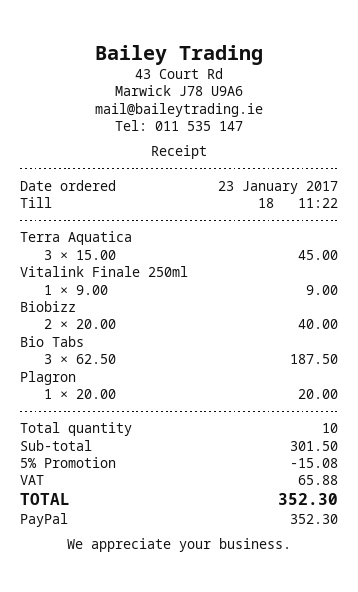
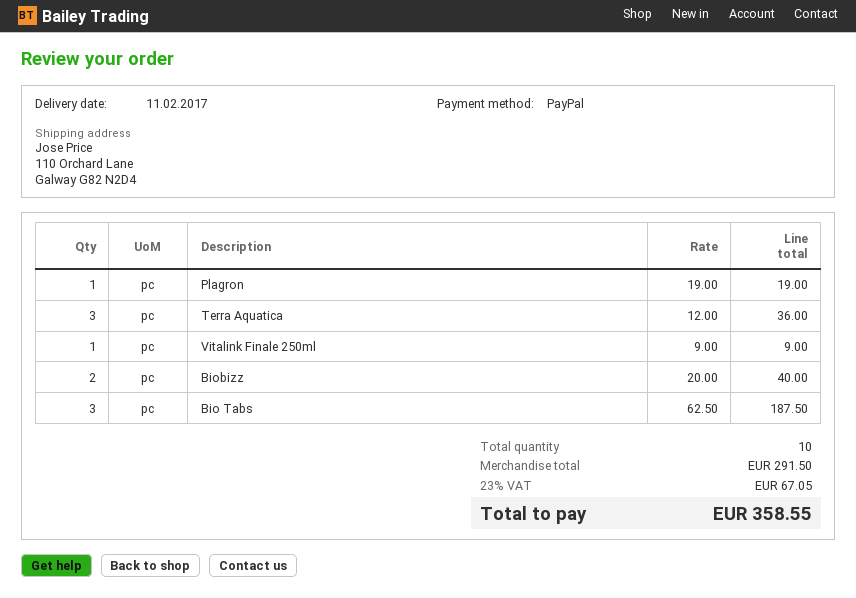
Terra Aquatica: 3 x 15.00 = 45.00 -> 3 x 12.00 = 36.00
Plagron: 1 x 20.00 = 20.00 -> 1 x 19.00 = 19.00
subtotal: 301.50 -> 291.50
discount: 5% = 15.08 -> none
tax: 65.88 -> 67.05
total: 352.30 -> 358.55

